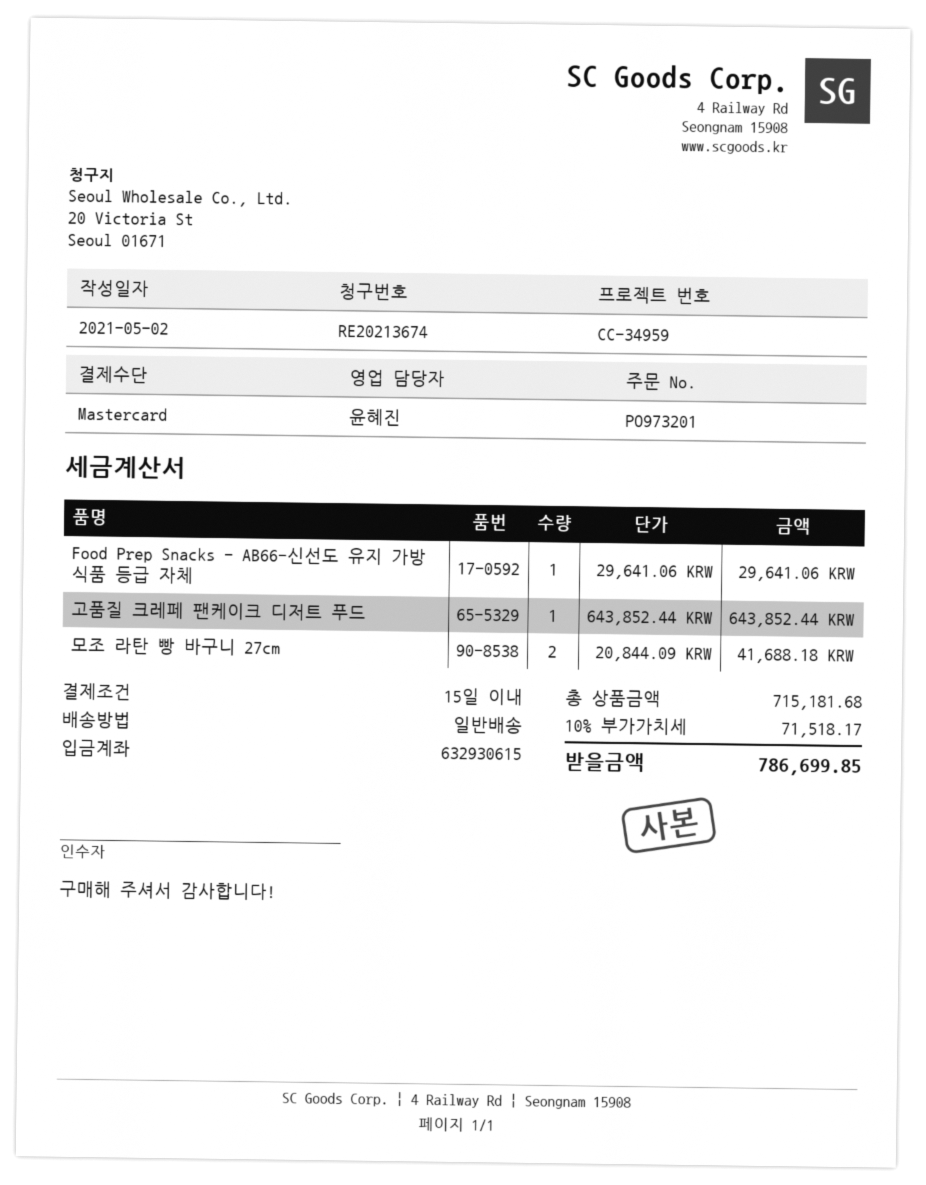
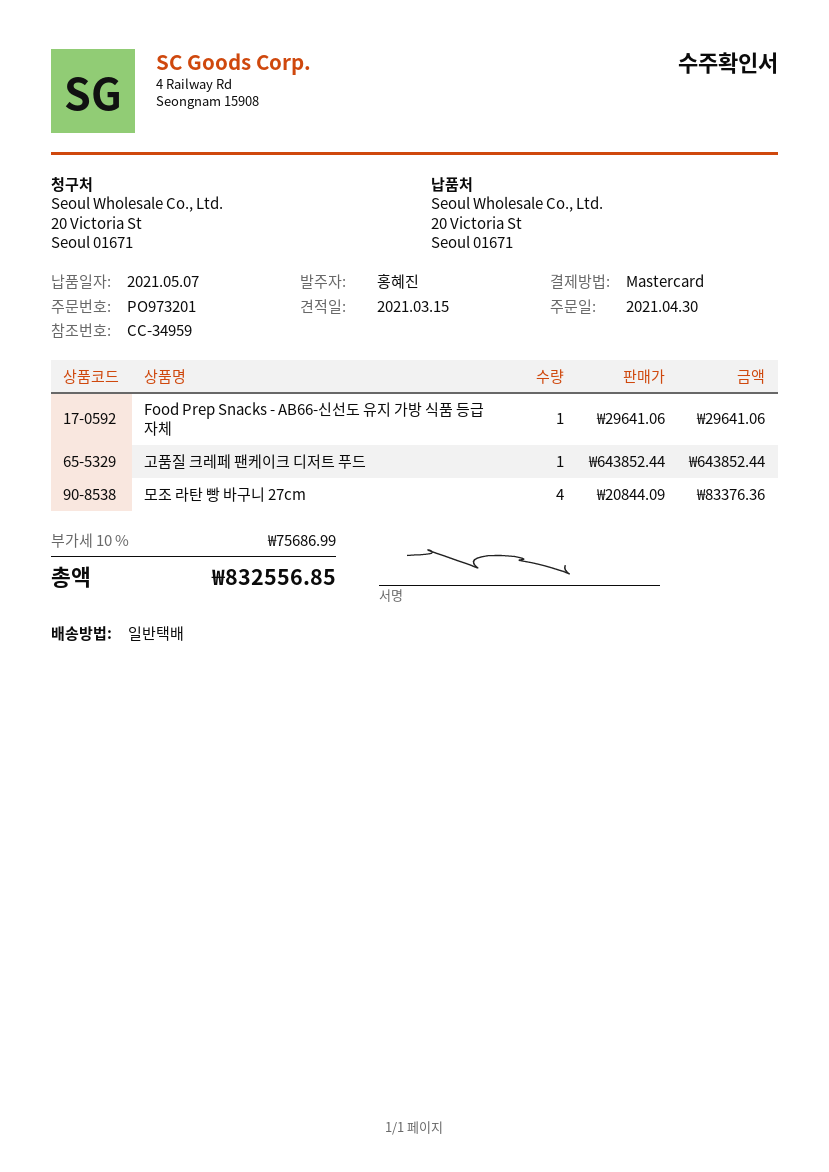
모조 라탄 빵 바구니 27cm: 2 x 20844.09 = 41688.18 -> 4 x 20844.09 = 83376.36
tax: 10% = 71518.17 -> 10% = 75686.99
total: 786699.85 -> 832556.85

